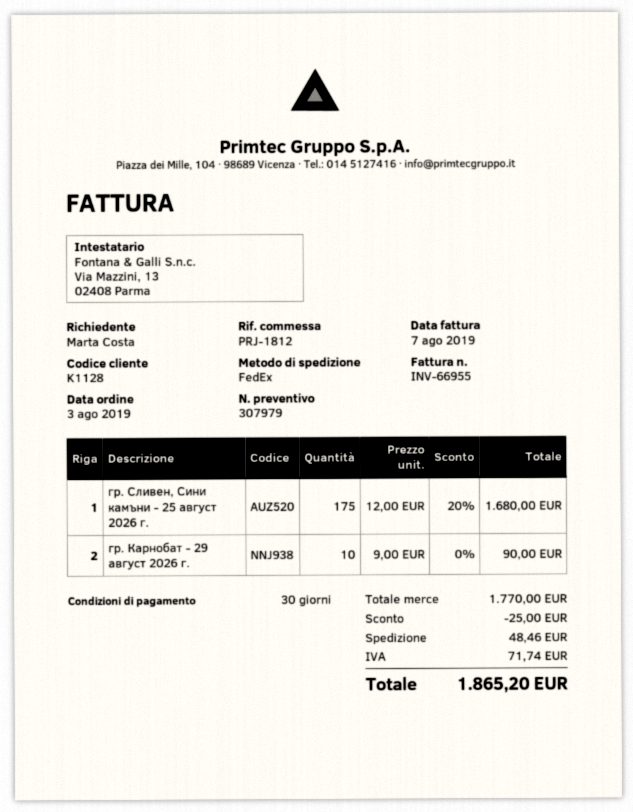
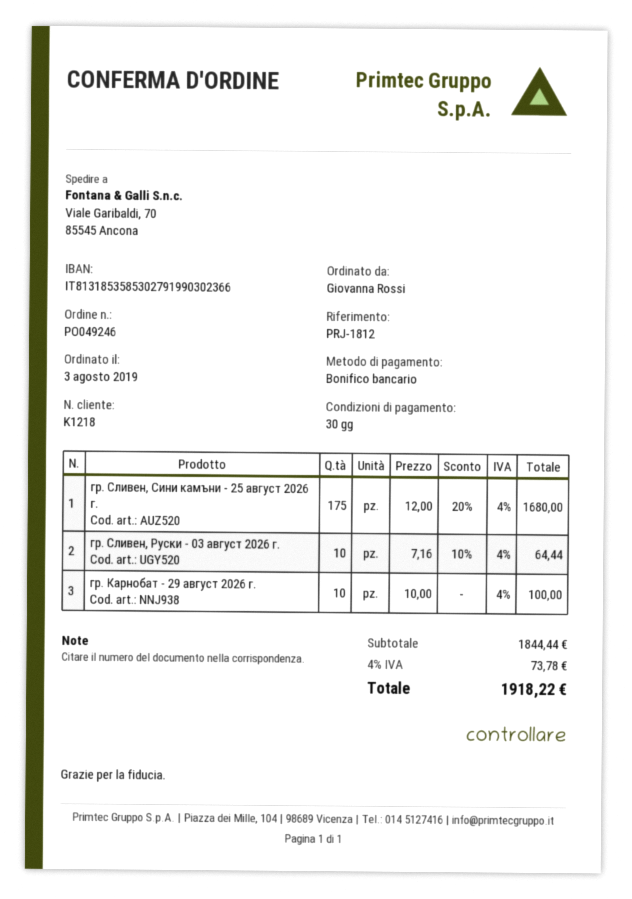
customer number: K1128 -> K1218
ordered by: Marta Costa -> Giovanna Rossi
гр. Карнобат - 29 август 2026 г.: 10 x 9.00 = 90.00 -> 10 x 10.00 = 100.00
гр. Сливен, Руски - 03 август 2026 г.: none -> 10 x 7.16 - 10% = 64.44
subtotal: 1770.00 -> 1844.44
discount: 25.00 -> none
shipping: 48.46 -> none
tax: 71.74 -> 73.78
total: 1865.20 -> 1918.22

